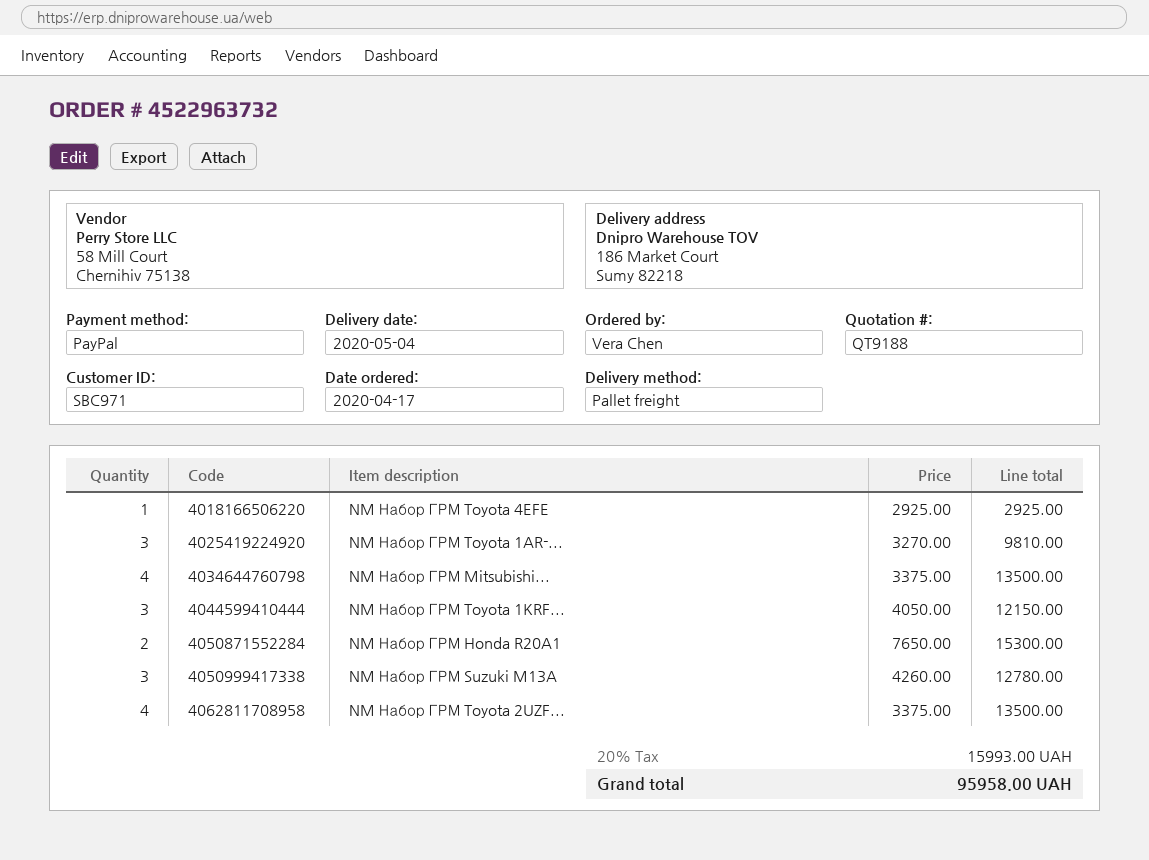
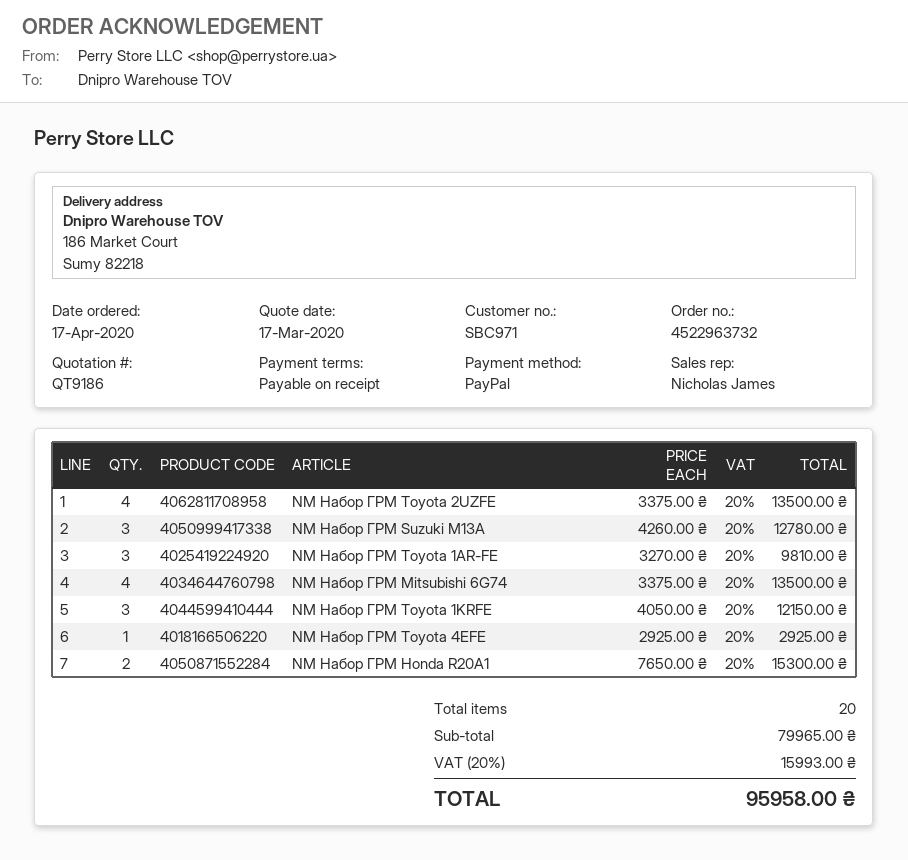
quote number: QT9188 -> QT9186

